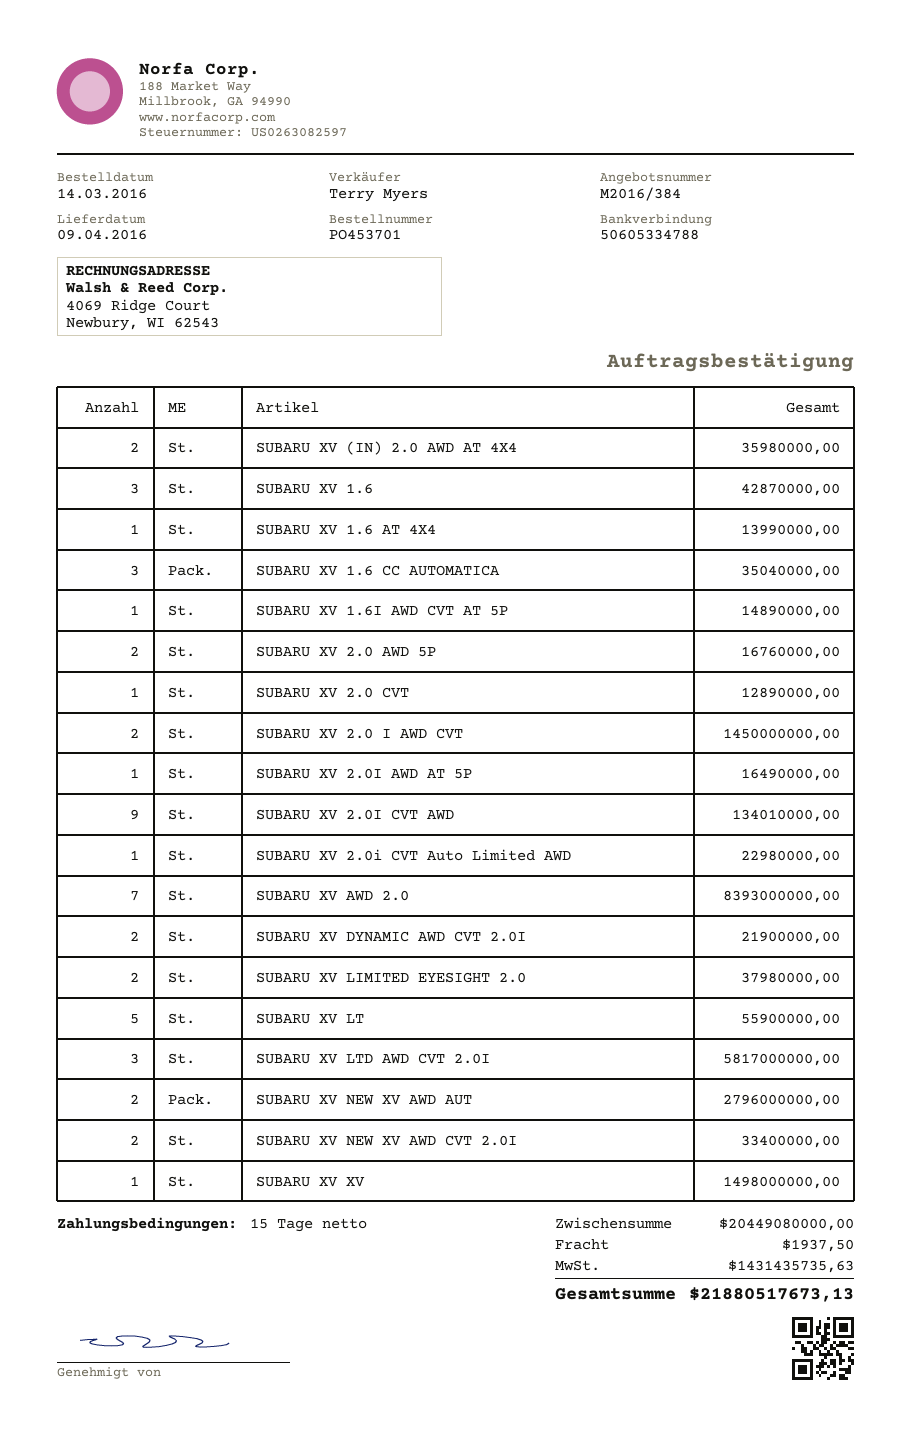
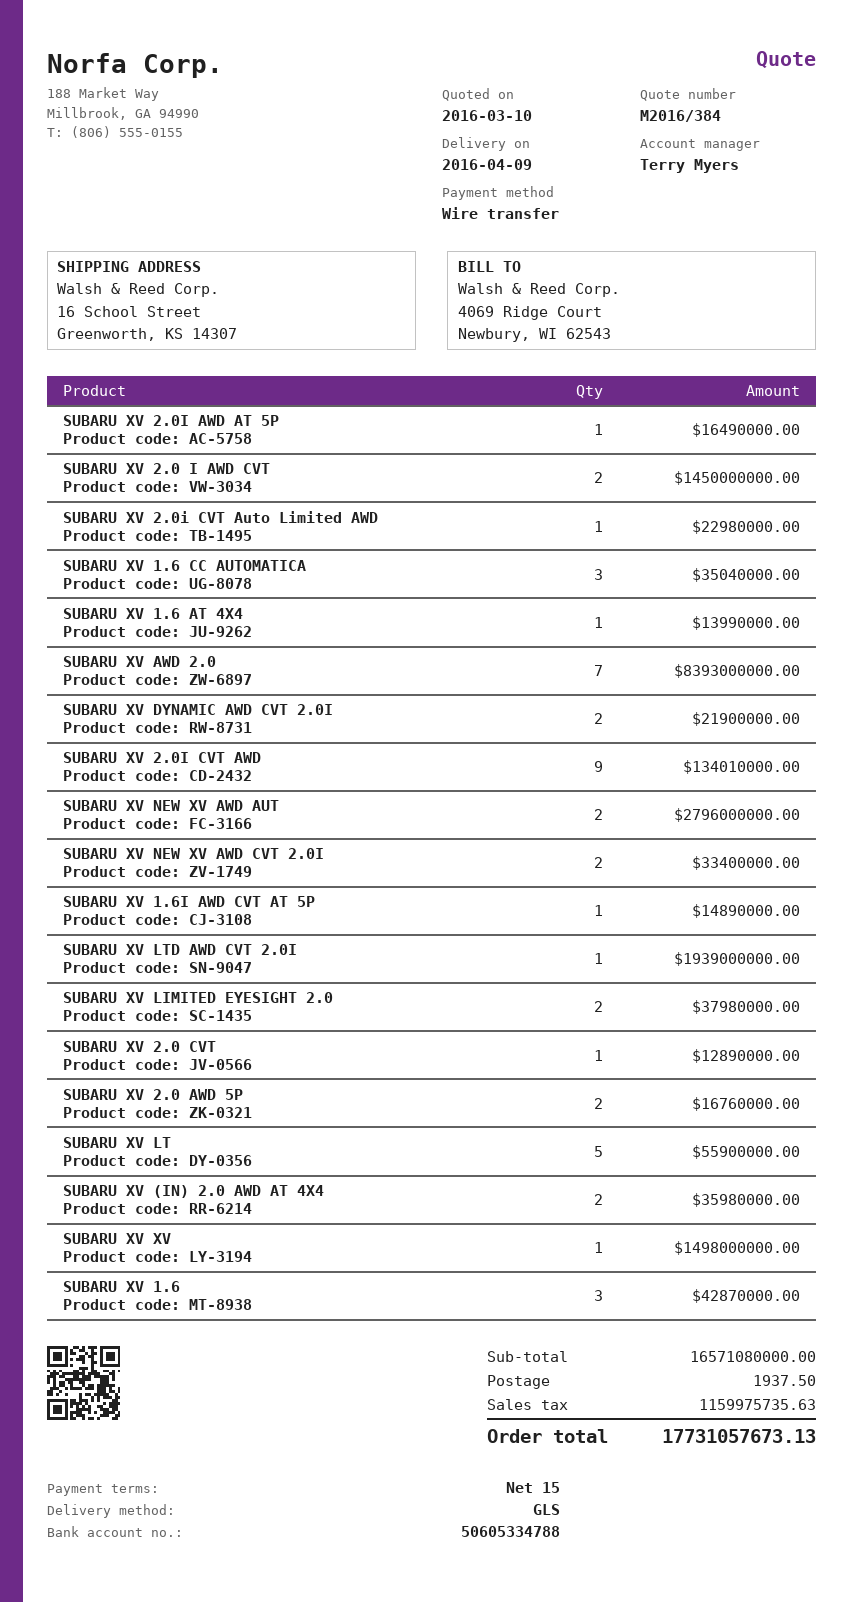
SUBARU XV LTD AWD CVT 2.0I: 3 for 5817000000.00 -> 1 for 1939000000.00
subtotal: 20449080000.00 -> 16571080000.00
tax: 1431435735.63 -> 1159975735.63
total: 21880517673.13 -> 17731057673.13

